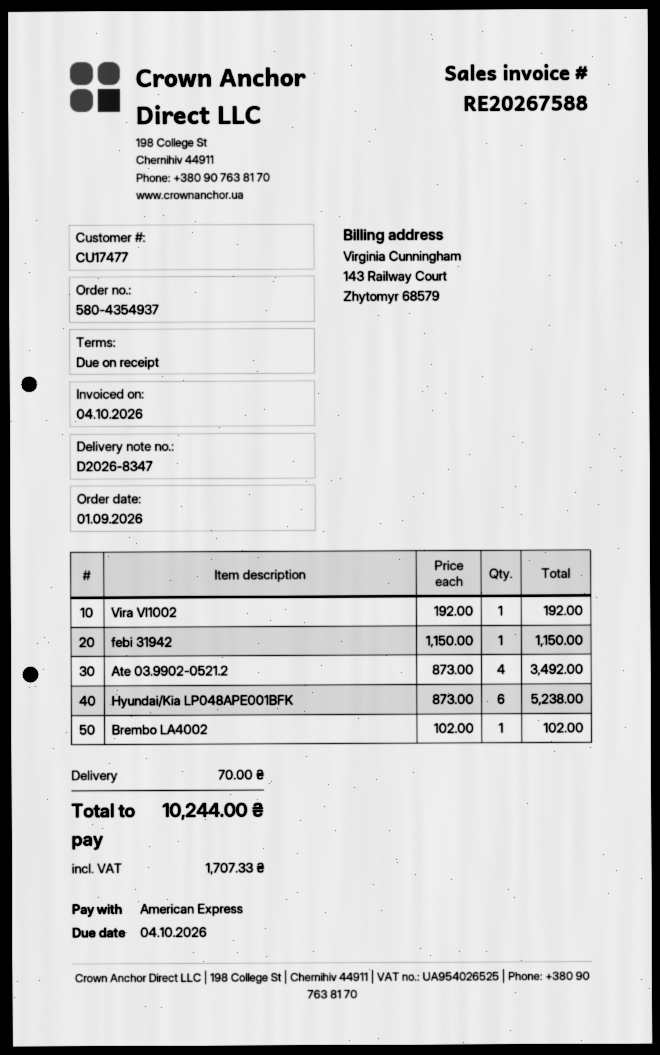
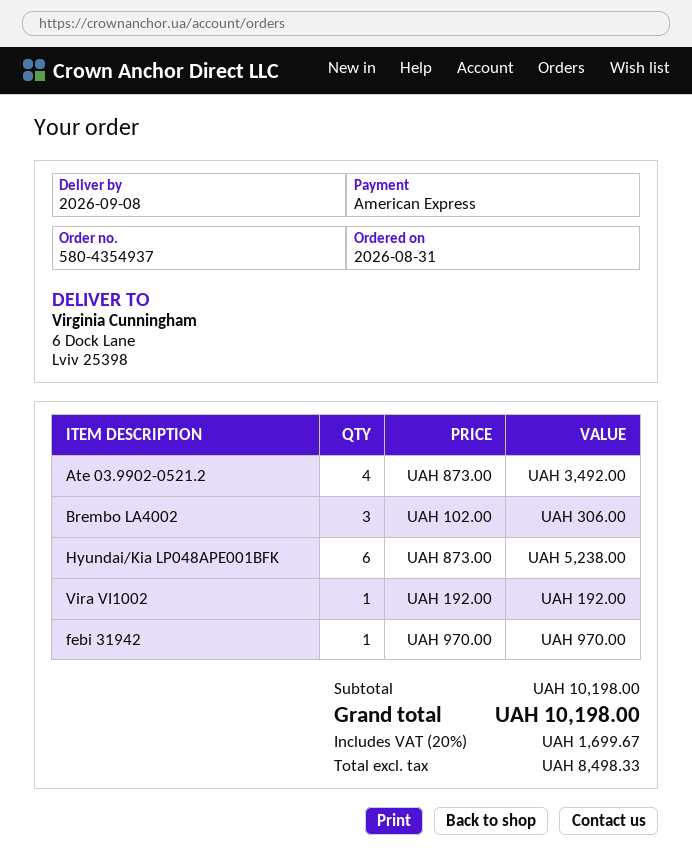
order date: 2026-09-01 -> 2026-08-31
febi 31942: 1 x 1150.00 = 1150.00 -> 1 x 970.00 = 970.00
Brembo LA4002: 1 x 102.00 = 102.00 -> 3 x 102.00 = 306.00
shipping: 70.00 -> none
tax: 1707.33 -> 1699.67
total: 10244.00 -> 10198.00

